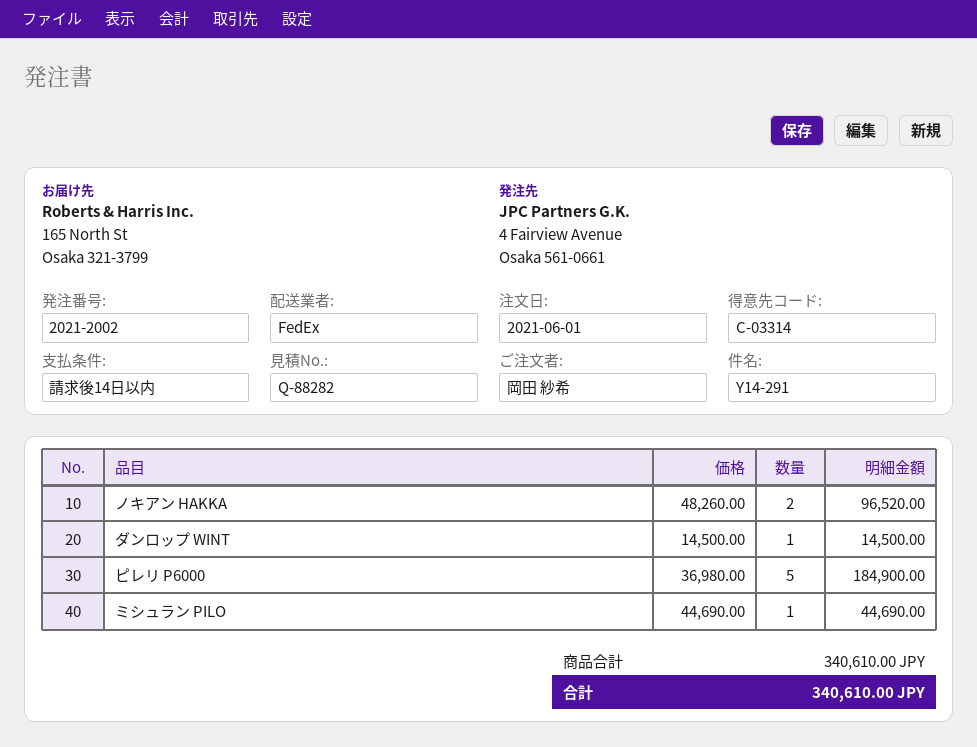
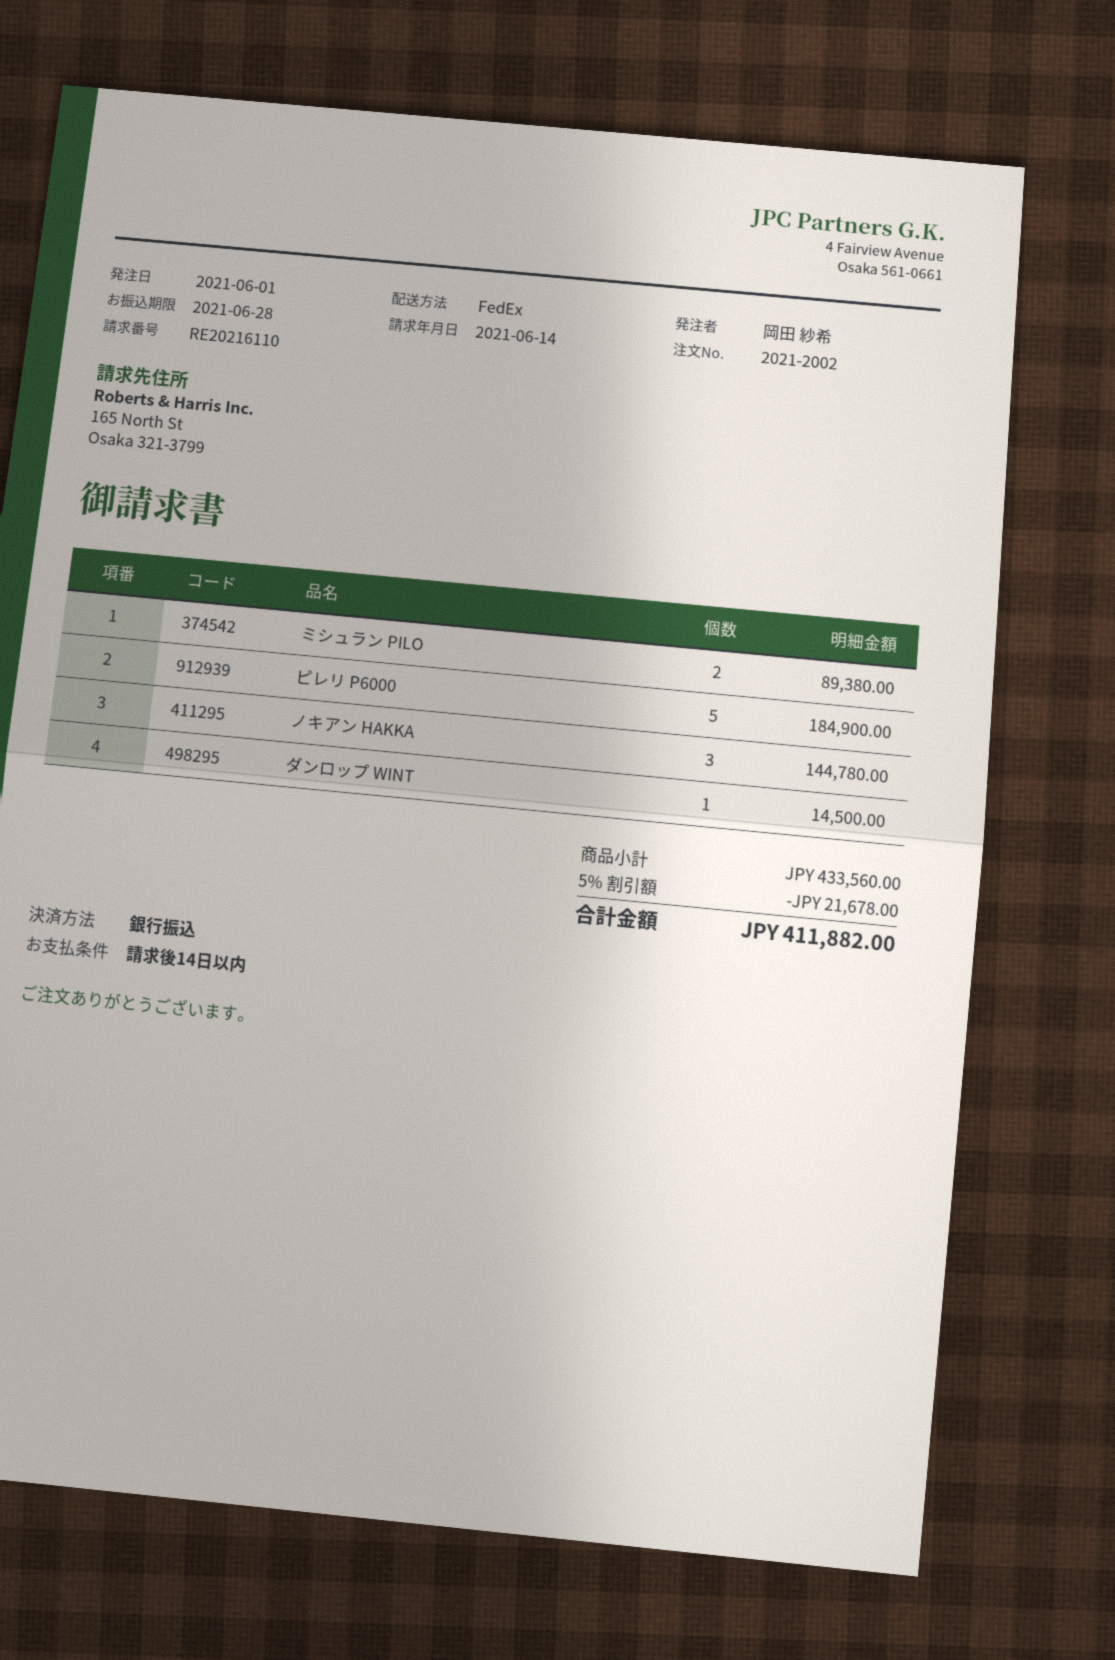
ノキアン HAKKA: 2 for 96520.00 -> 3 for 144780.00
ミシュラン PILO: 1 for 44690.00 -> 2 for 89380.00
subtotal: 340610.00 -> 433560.00
discount: none -> 5% = 21678.00
total: 340610.00 -> 411882.00

